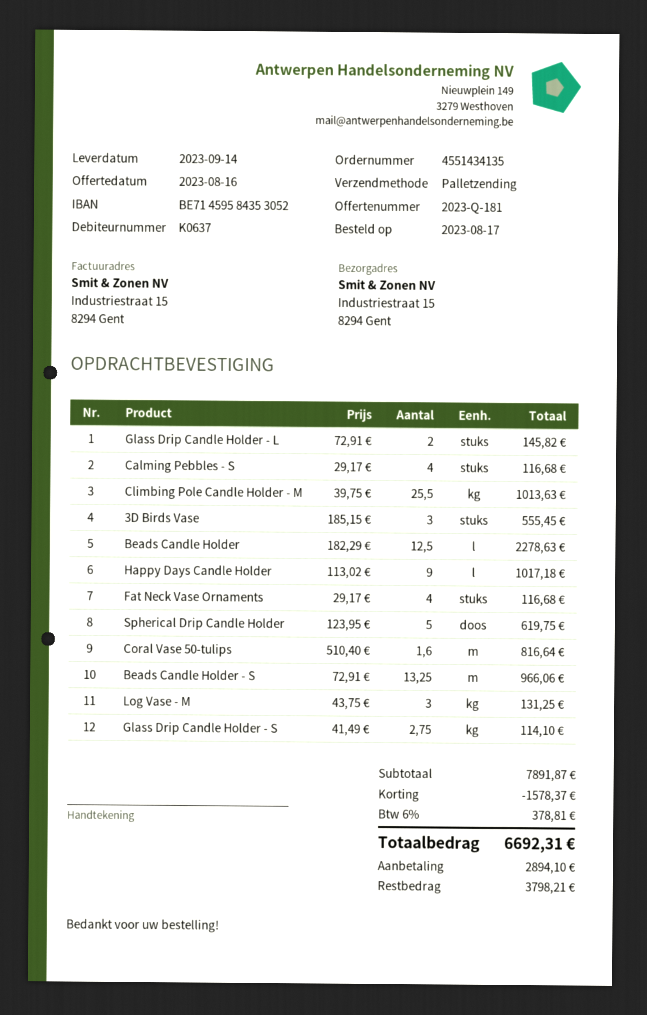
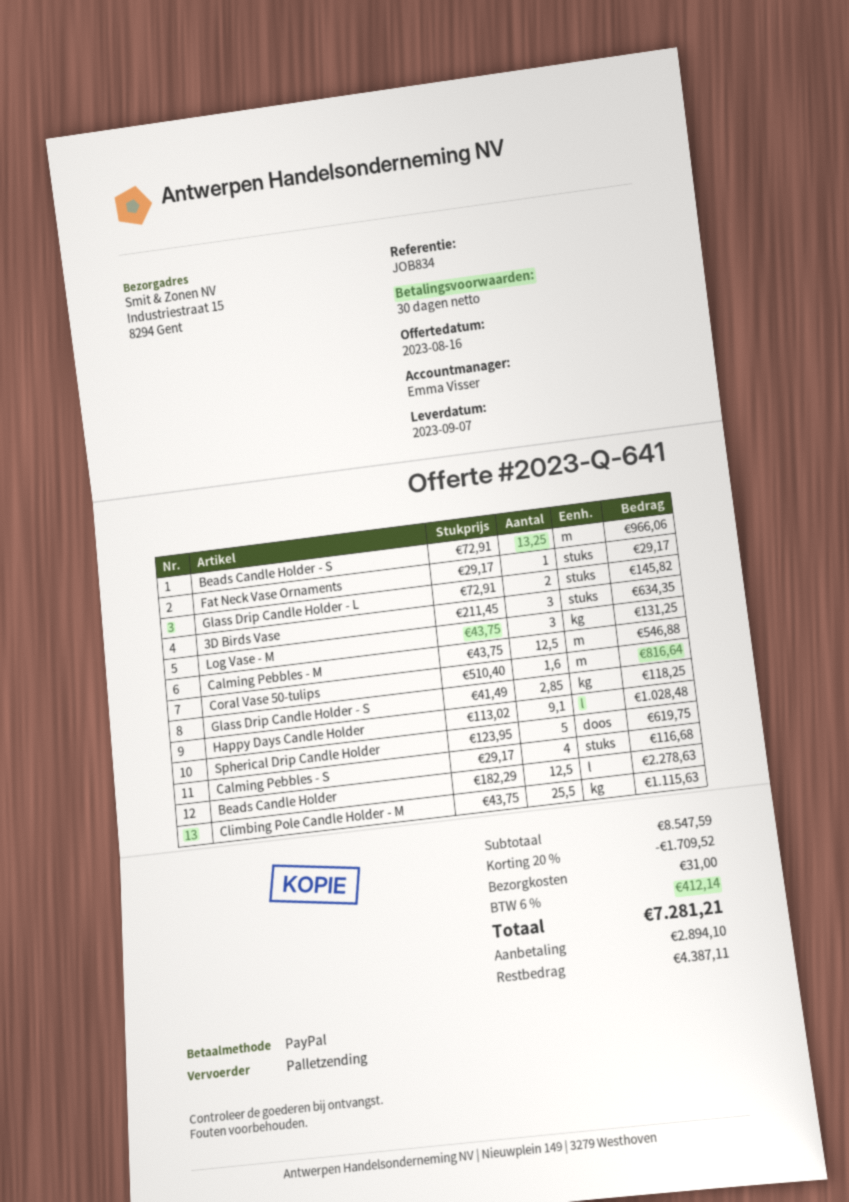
quote number: 2023-Q-181 -> 2023-Q-641
delivery date: 2023-09-14 -> 2023-09-07
Climbing Pole Candle Holder - M: 25.5 x 39.75 = 1013.63 -> 25.5 x 43.75 = 1115.63
3D Birds Vase: 3 x 185.15 = 555.45 -> 3 x 211.45 = 634.35
Happy Days Candle Holder: 9 x 113.02 = 1017.18 -> 9.1 x 113.02 = 1028.48
Fat Neck Vase Ornaments: 4 x 29.17 = 116.68 -> 1 x 29.17 = 29.17
Glass Drip Candle Holder - S: 2.75 x 41.49 = 114.10 -> 2.85 x 41.49 = 118.25
Calming Pebbles - M: none -> 12.5 x 43.75 = 546.88
subtotal: 7891.87 -> 8547.59
discount: 1578.37 -> 1709.52
shipping: none -> 31.00
tax: 6% = 378.81 -> 6% = 412.14
total: 6692.31 -> 7281.21
balance: 3798.21 -> 4387.11

